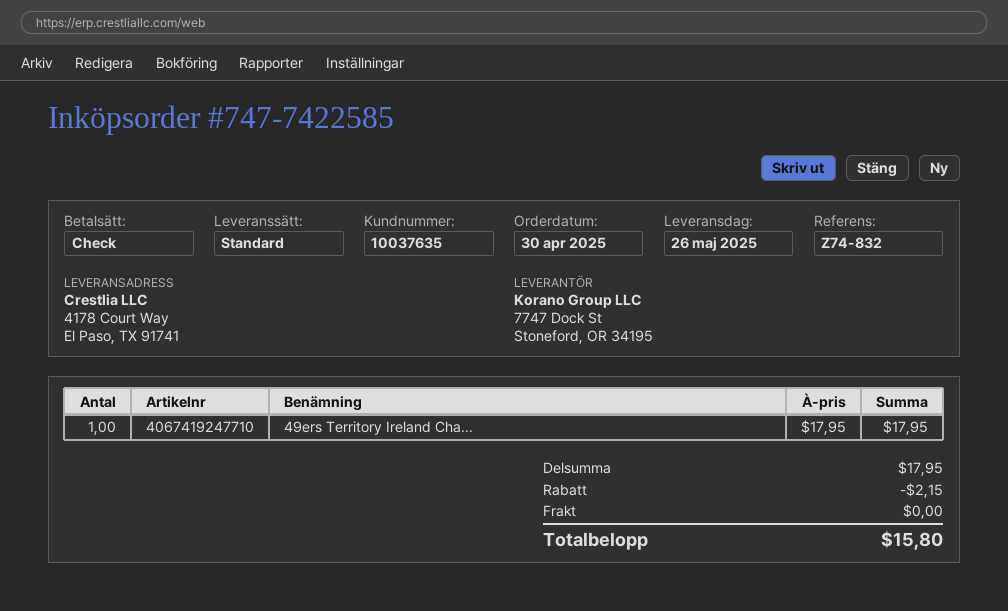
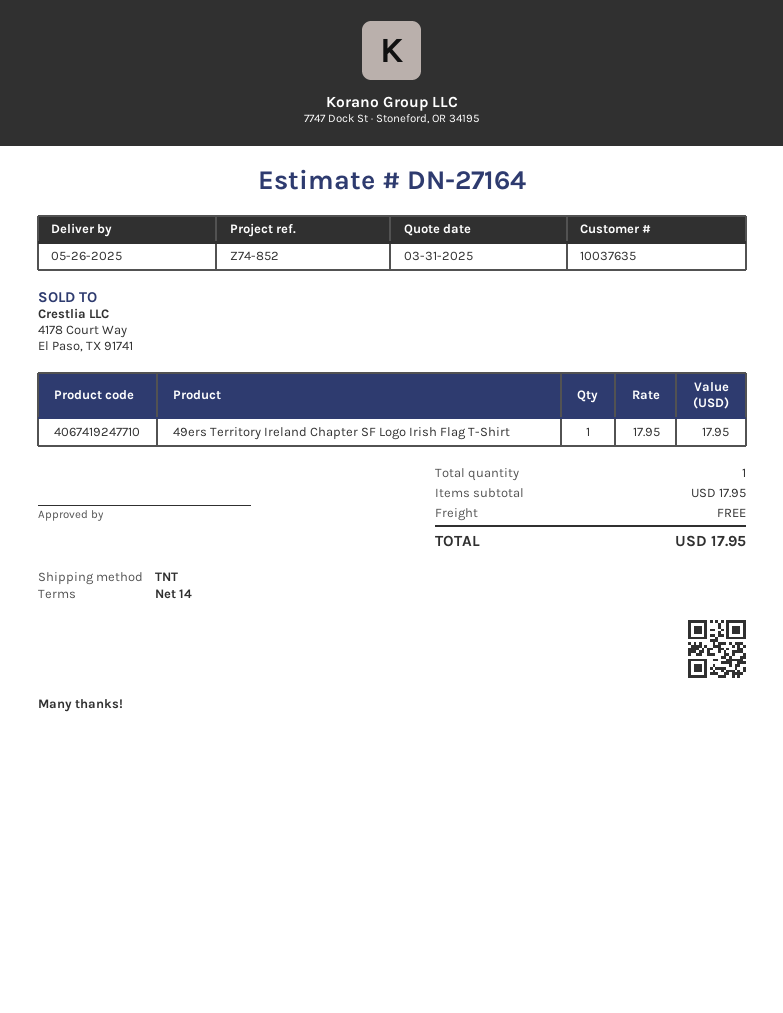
reference: Z74-832 -> Z74-852
shipping method: standard -> TNT
discount: 2.15 -> none
total: 15.80 -> 17.95

